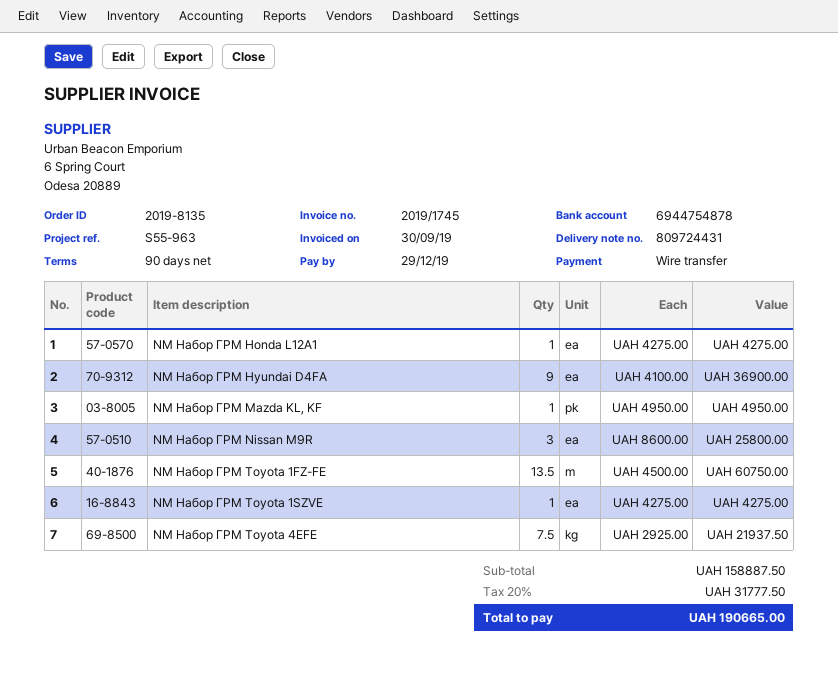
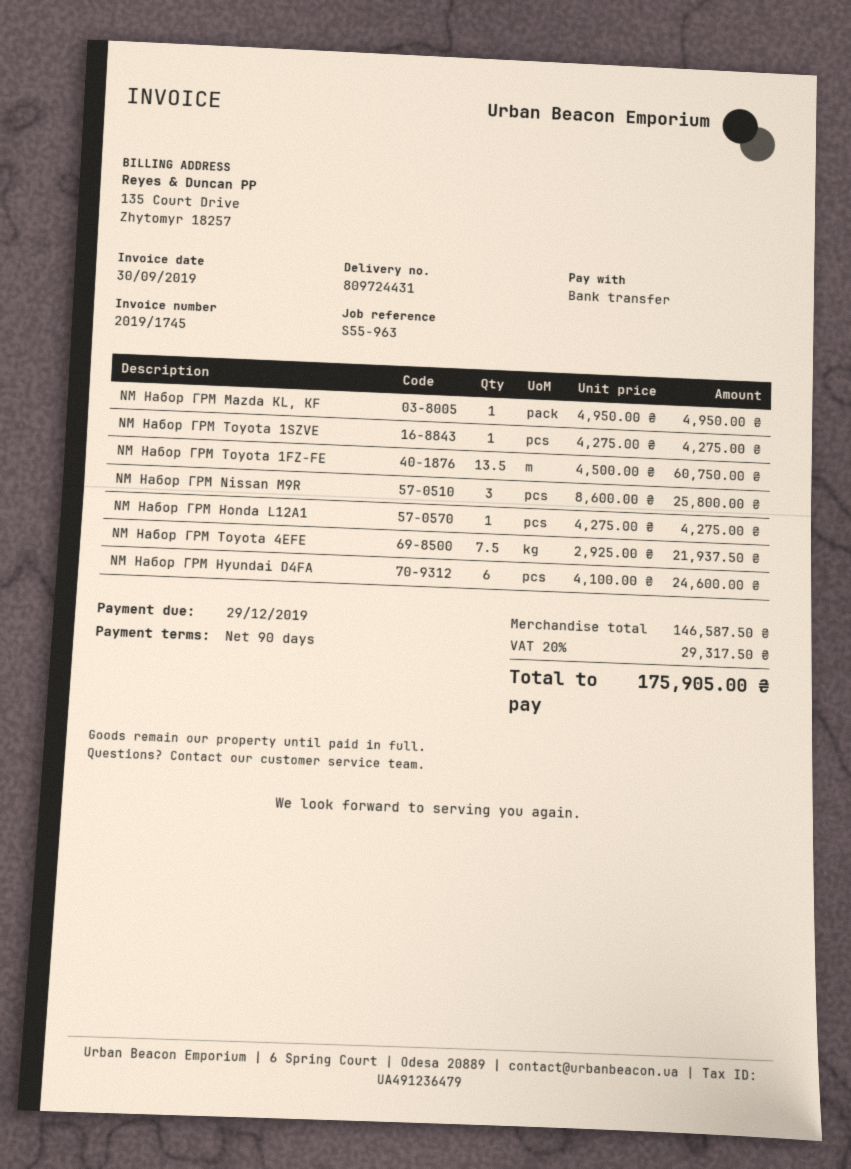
NM Набор ГРМ Hyundai D4FA: 9 x 4100.00 = 36900.00 -> 6 x 4100.00 = 24600.00
subtotal: 158887.50 -> 146587.50
tax: 20% = 31777.50 -> 20% = 29317.50
total: 190665.00 -> 175905.00

